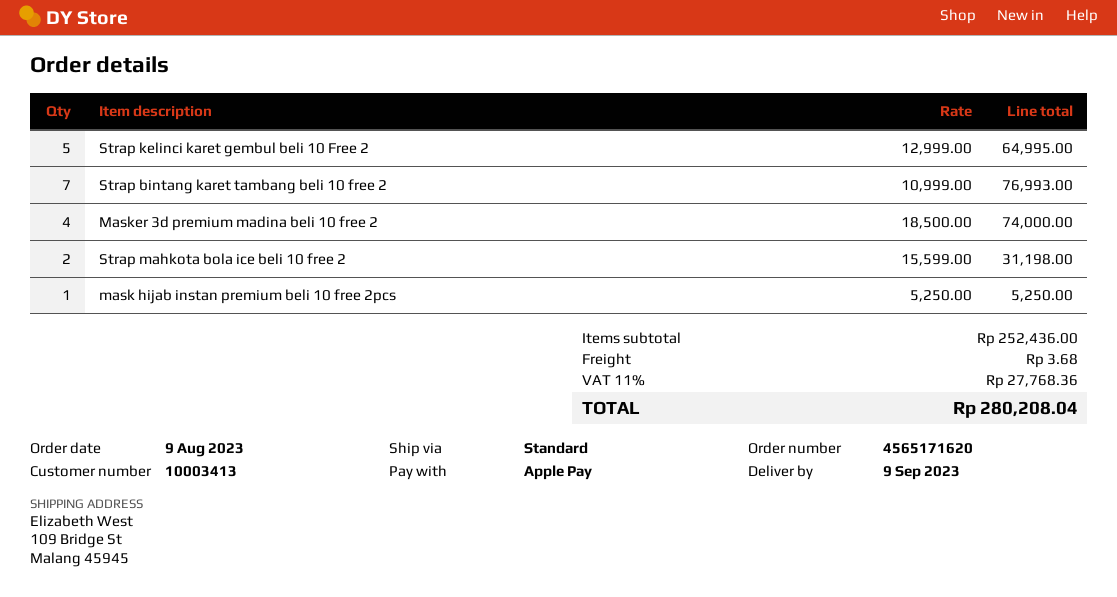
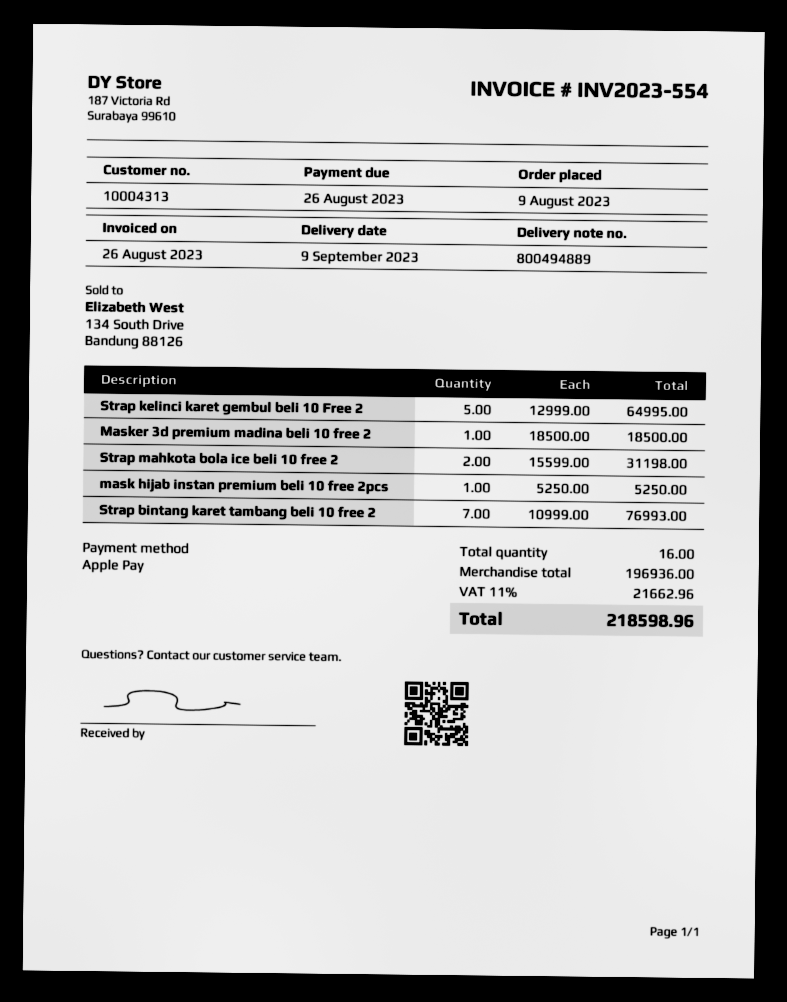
customer number: 10003413 -> 10004313
Masker 3d premium madina beli 10 free 2: 4 x 18500.00 = 74000.00 -> 1 x 18500.00 = 18500.00
subtotal: 252436.00 -> 196936.00
shipping: 3.68 -> none
tax: 11% = 27768.36 -> 11% = 21662.96
total: 280208.04 -> 218598.96

